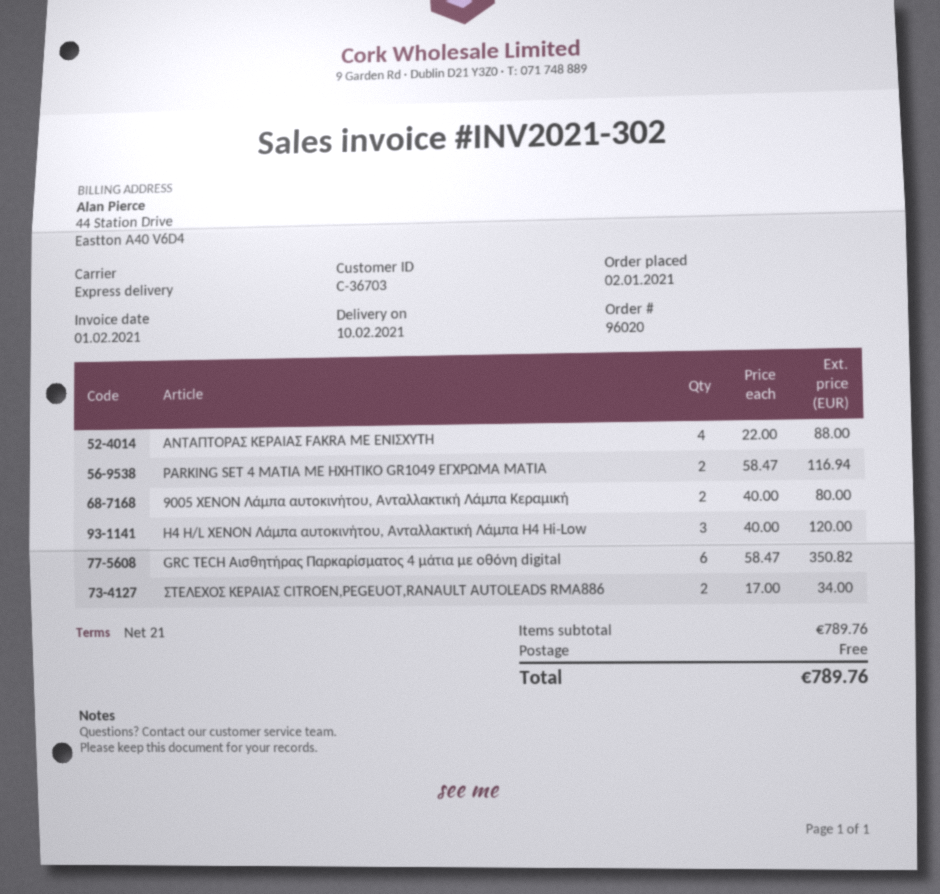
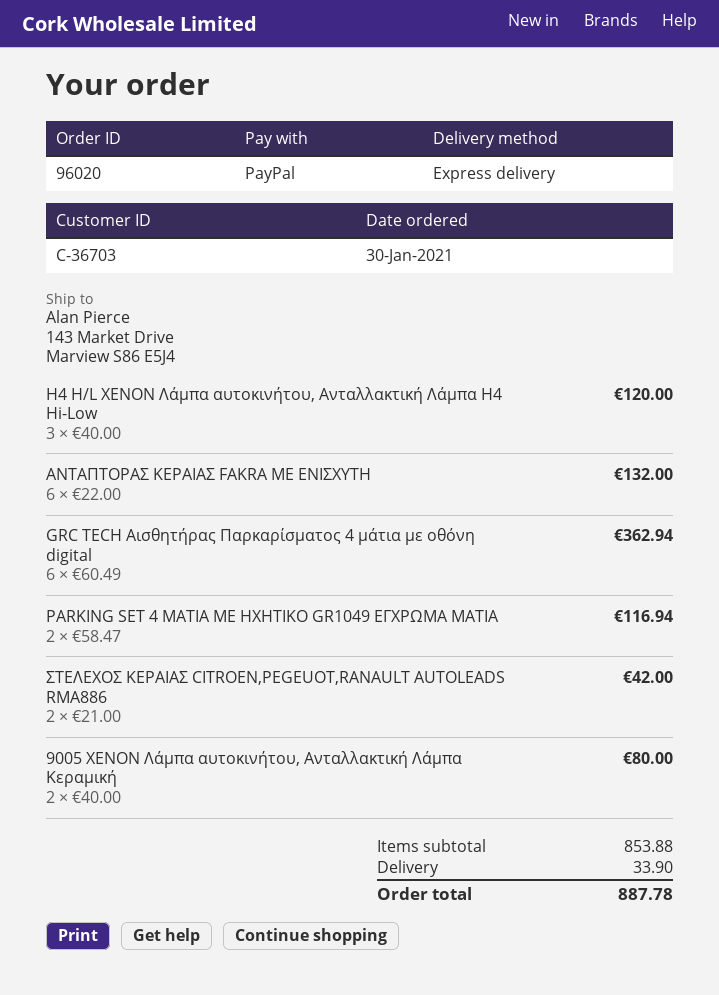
order date: 2021-01-02 -> 2021-01-30
ΑΝΤΑΠΤΟΡΑΣ ΚΕΡΑΙΑΣ FAKRA ME ΕΝΙΣΧΥΤΗ: 4 x 22.00 = 88.00 -> 6 x 22.00 = 132.00
GRC TECH Αισθητήρας Παρκαρίσματος 4 μάτια με οθόνη digital: 6 x 58.47 = 350.82 -> 6 x 60.49 = 362.94
ΣΤΕΛΕΧΟΣ ΚΕΡΑΙΑΣ CITROEN,PEGEUOT,RANAULT AUTOLEADS RMA886: 2 x 17.00 = 34.00 -> 2 x 21.00 = 42.00
subtotal: 789.76 -> 853.88
shipping: 0.00 -> 33.90
total: 789.76 -> 887.78

